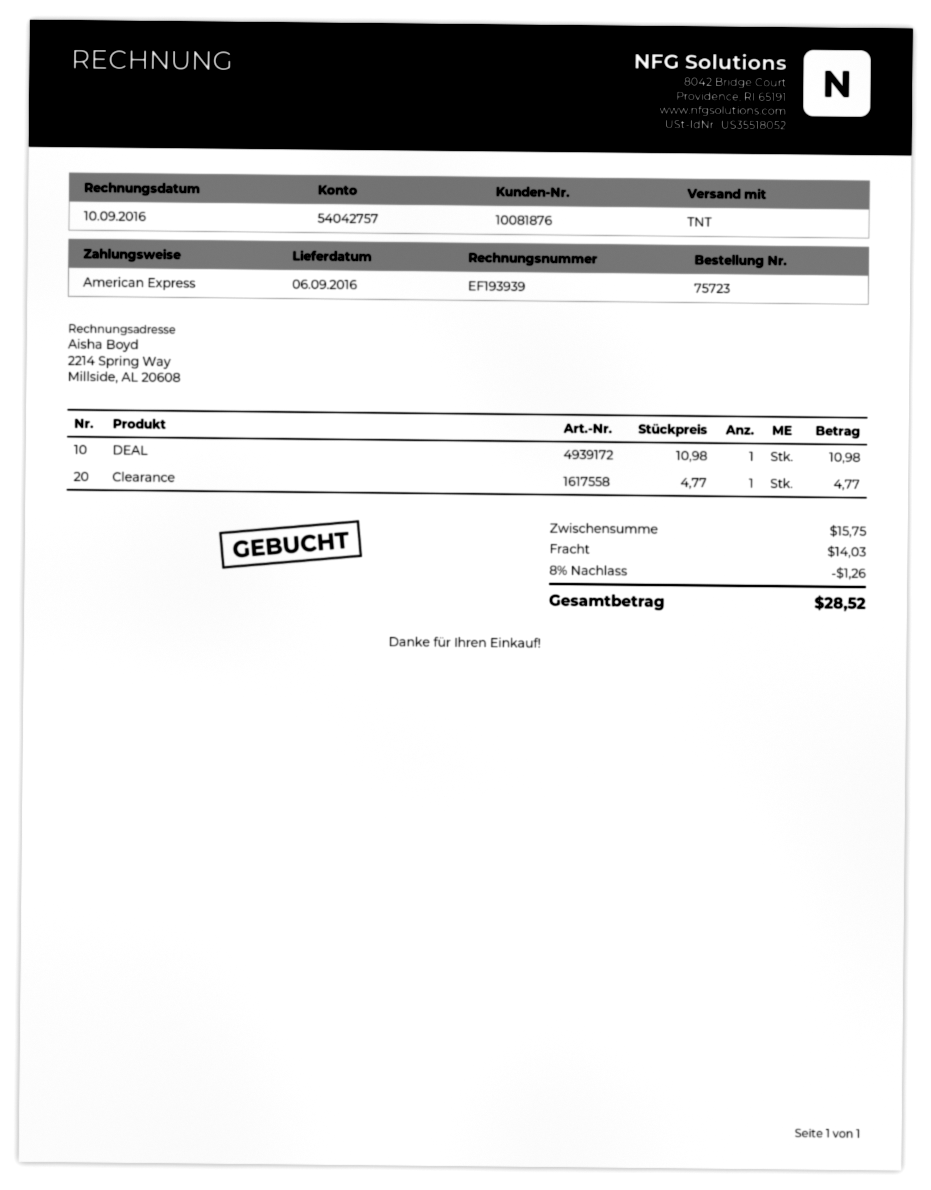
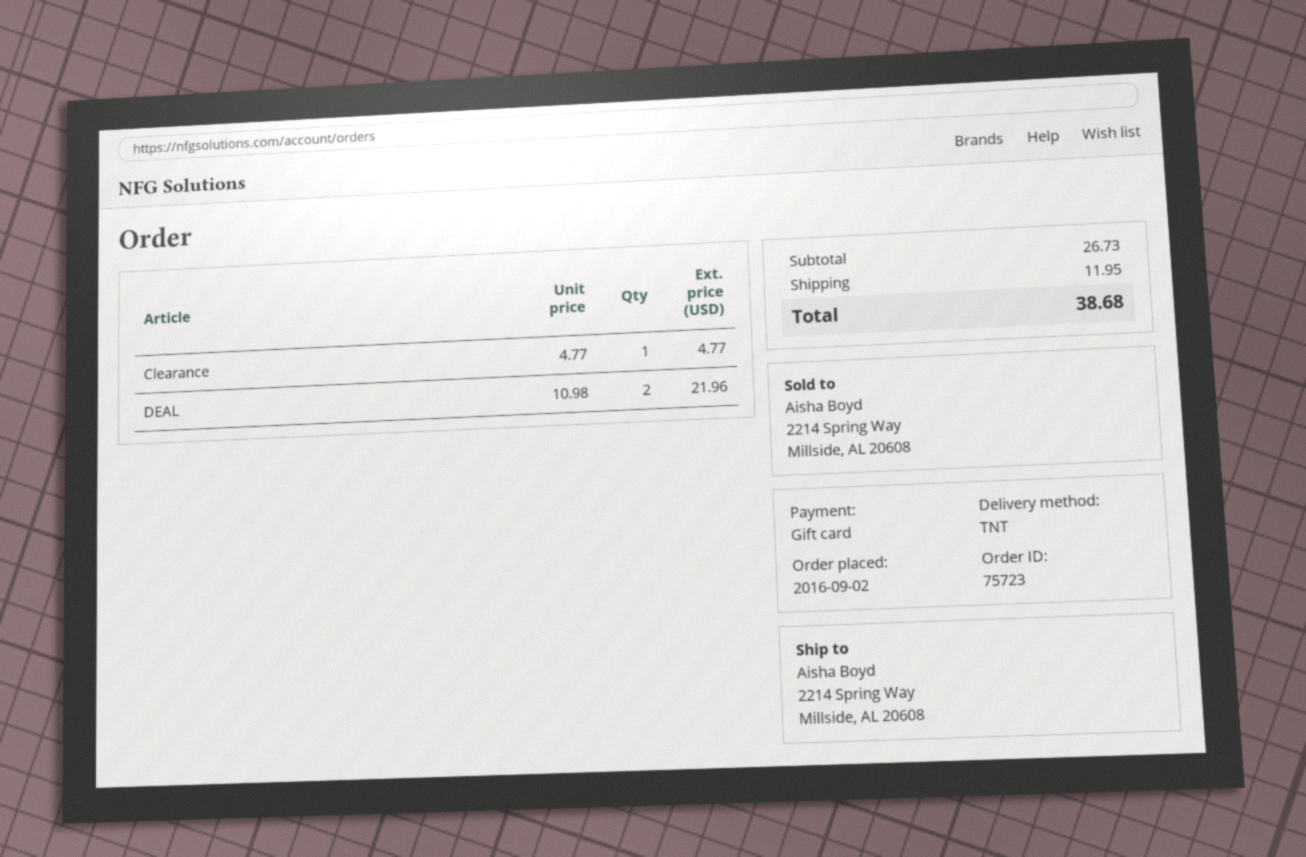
payment method: American Express -> gift card
DEAL: 1 x 10.98 = 10.98 -> 2 x 10.98 = 21.96
subtotal: 15.75 -> 26.73
discount: 8% = 1.26 -> none
shipping: 14.03 -> 11.95
total: 28.52 -> 38.68

